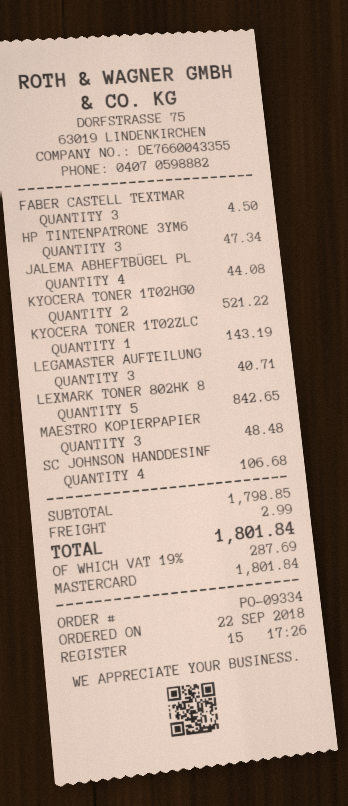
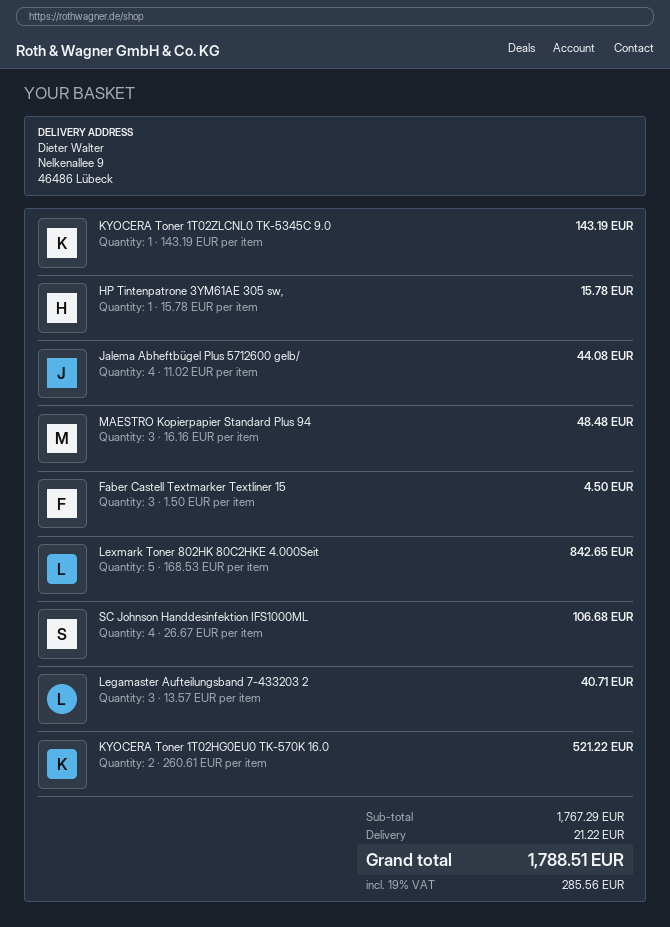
HP TINTENPATRONE 3YM6: 3 for 47.34 -> 1 for 15.78
subtotal: 1798.85 -> 1767.29
shipping: 2.99 -> 21.22
tax: 19% = 287.69 -> 19% = 285.56
total: 1801.84 -> 1788.51

